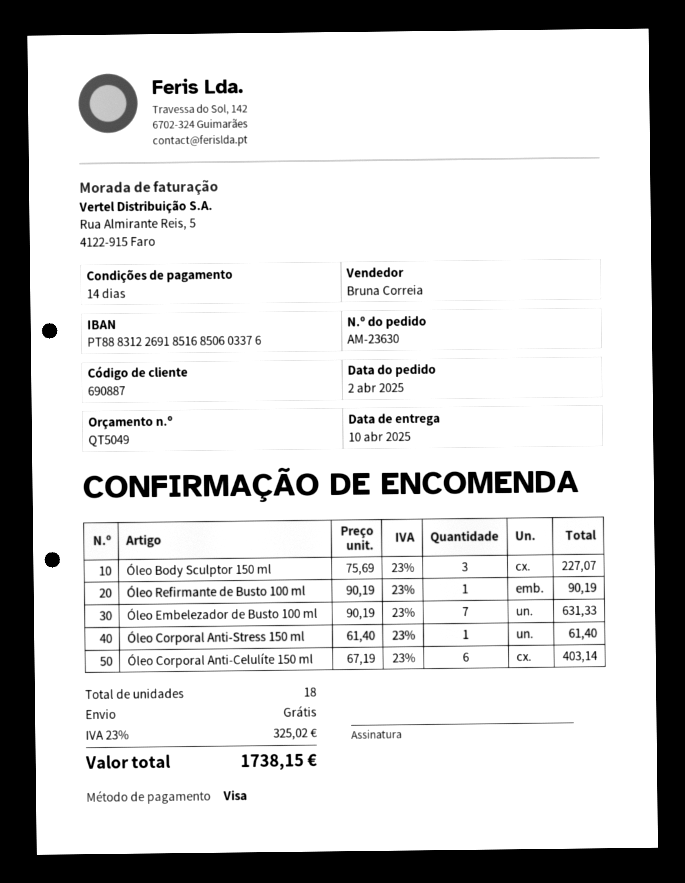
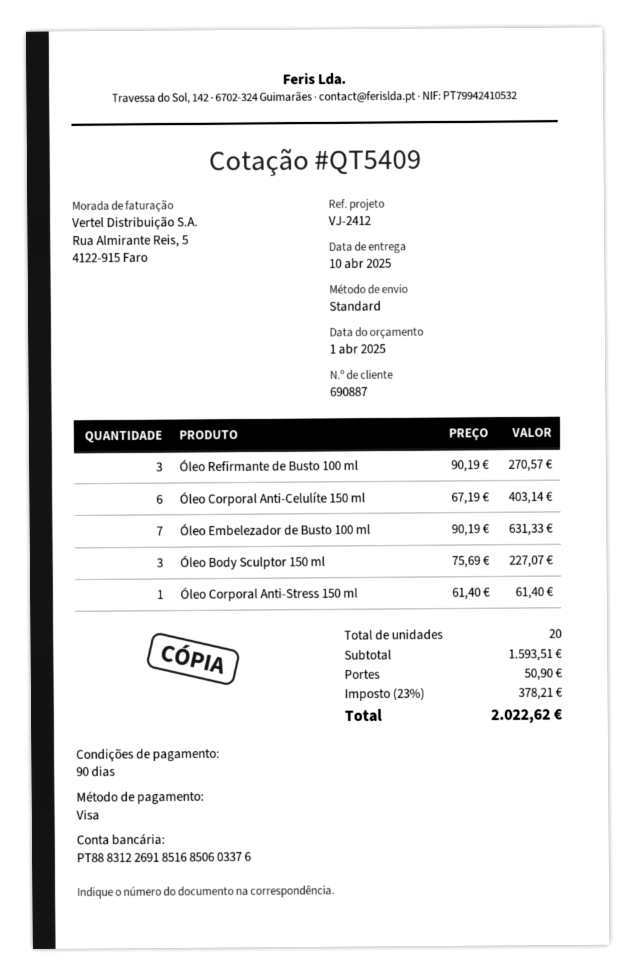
quote number: QT5049 -> QT5409
payment terms: 14 days -> 90 days
Óleo Refirmante de Busto 100 ml: 1 x 90.19 = 90.19 -> 3 x 90.19 = 270.57
total quantity: 18 -> 20
shipping: 0.00 -> 50.90
tax: 23% = 325.02 -> 23% = 378.21
total: 1738.15 -> 2022.62

